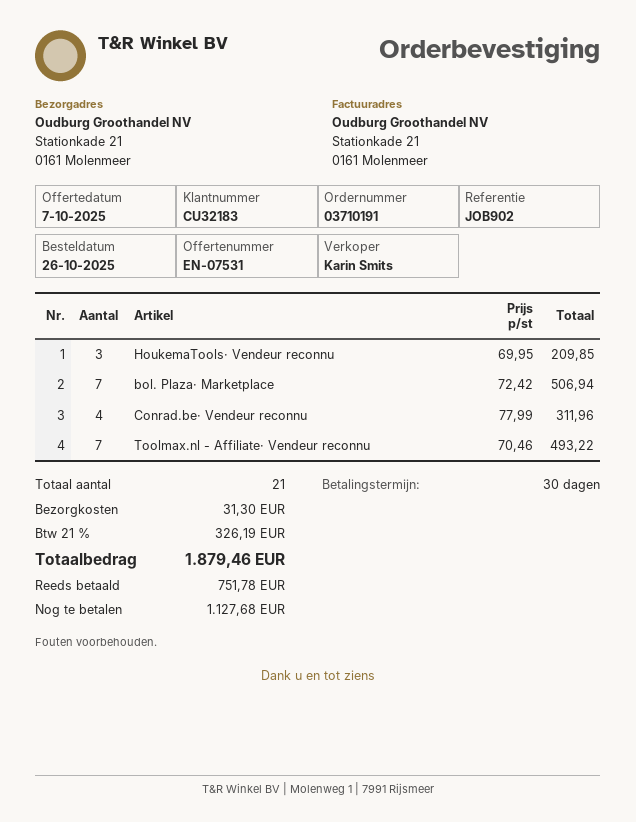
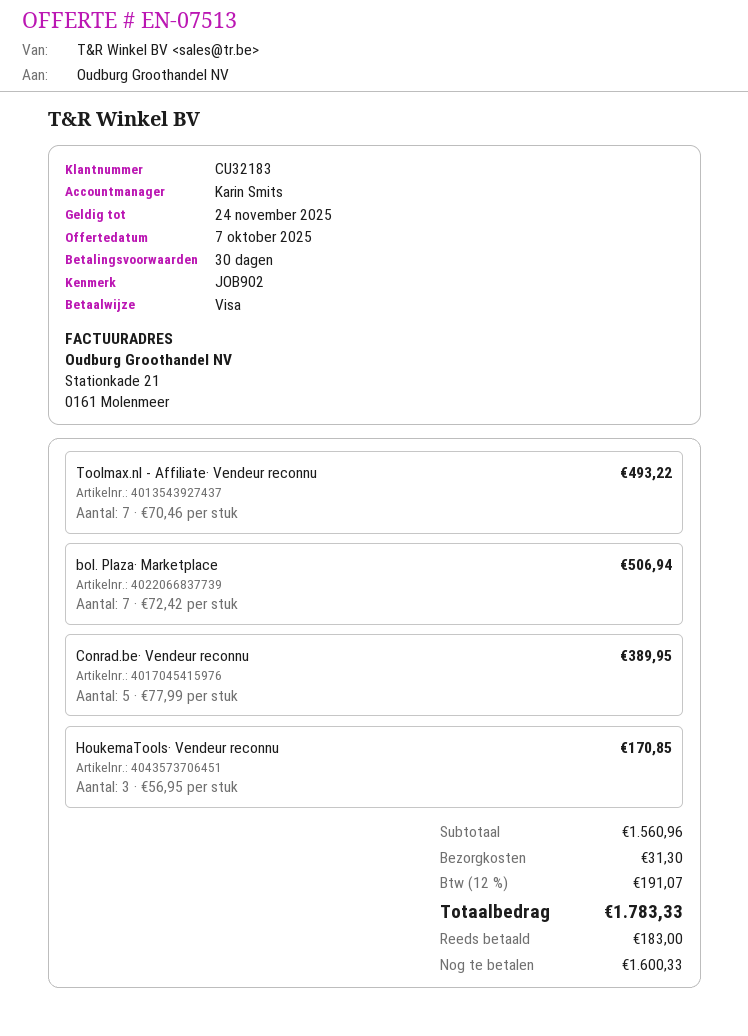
quote number: EN-07531 -> EN-07513
HoukemaTools· Vendeur reconnu: 3 x 69.95 = 209.85 -> 3 x 56.95 = 170.85
Conrad.be· Vendeur reconnu: 4 x 77.99 = 311.96 -> 5 x 77.99 = 389.95
tax: 21% = 326.19 -> 12% = 191.07
total: 1879.46 -> 1783.33
deposit: 751.78 -> 183.00
balance: 1127.68 -> 1600.33

